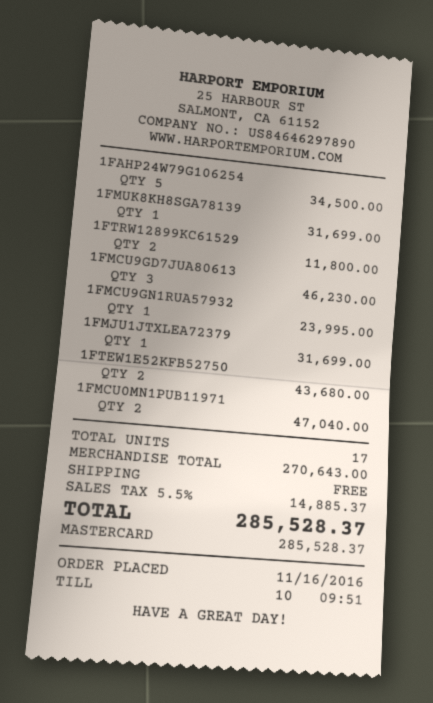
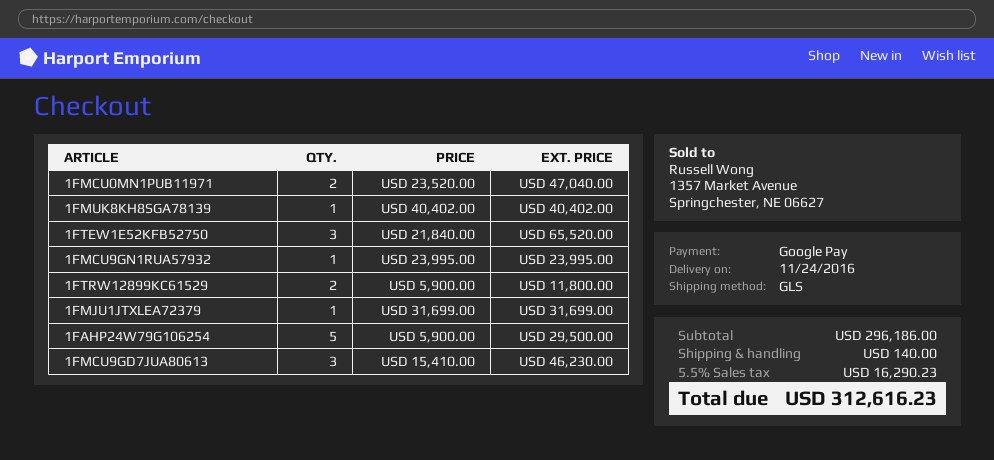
payment method: Mastercard -> Google Pay
1FAHP24W79G106254: 5 for 34500.00 -> 5 for 29500.00
1FMUK8KH8SGA78139: 1 for 31699.00 -> 1 for 40402.00
1FTEW1E52KFB52750: 2 for 43680.00 -> 3 for 65520.00
subtotal: 270643.00 -> 296186.00
shipping: 0.00 -> 140.00
tax: 5.5% = 14885.37 -> 5.5% = 16290.23
total: 285528.37 -> 312616.23

